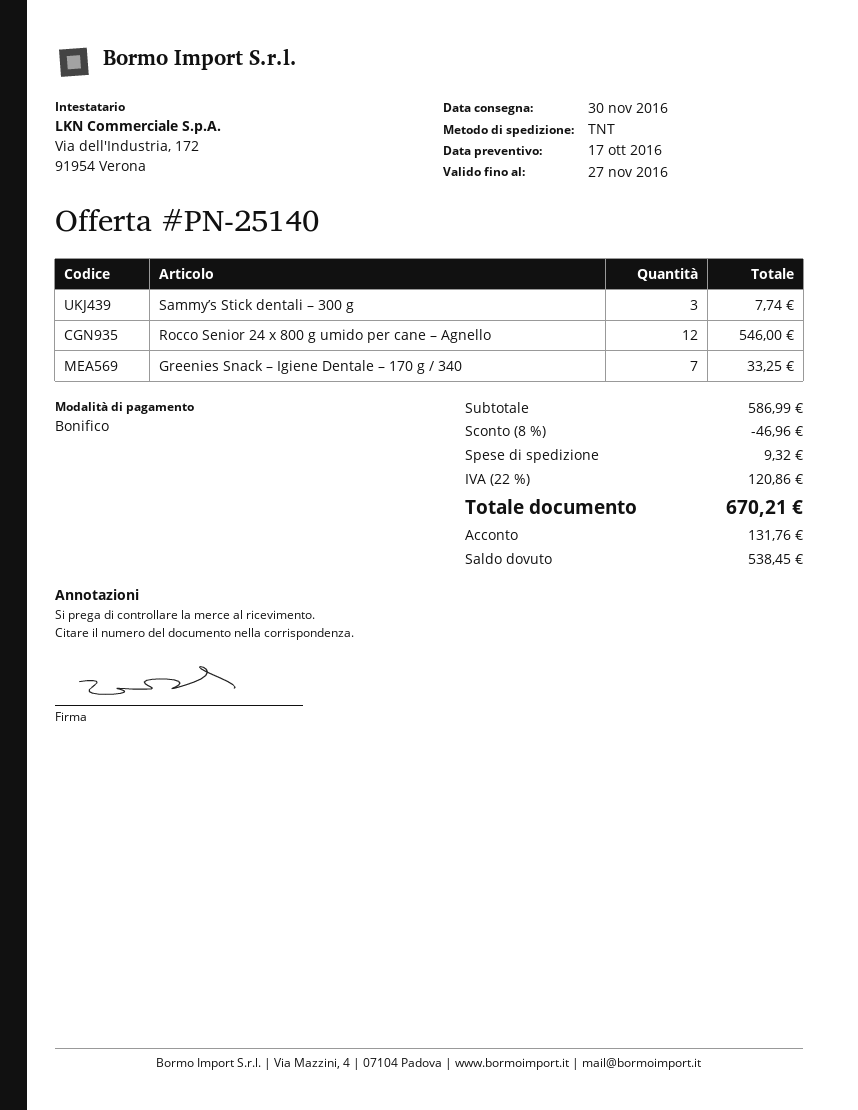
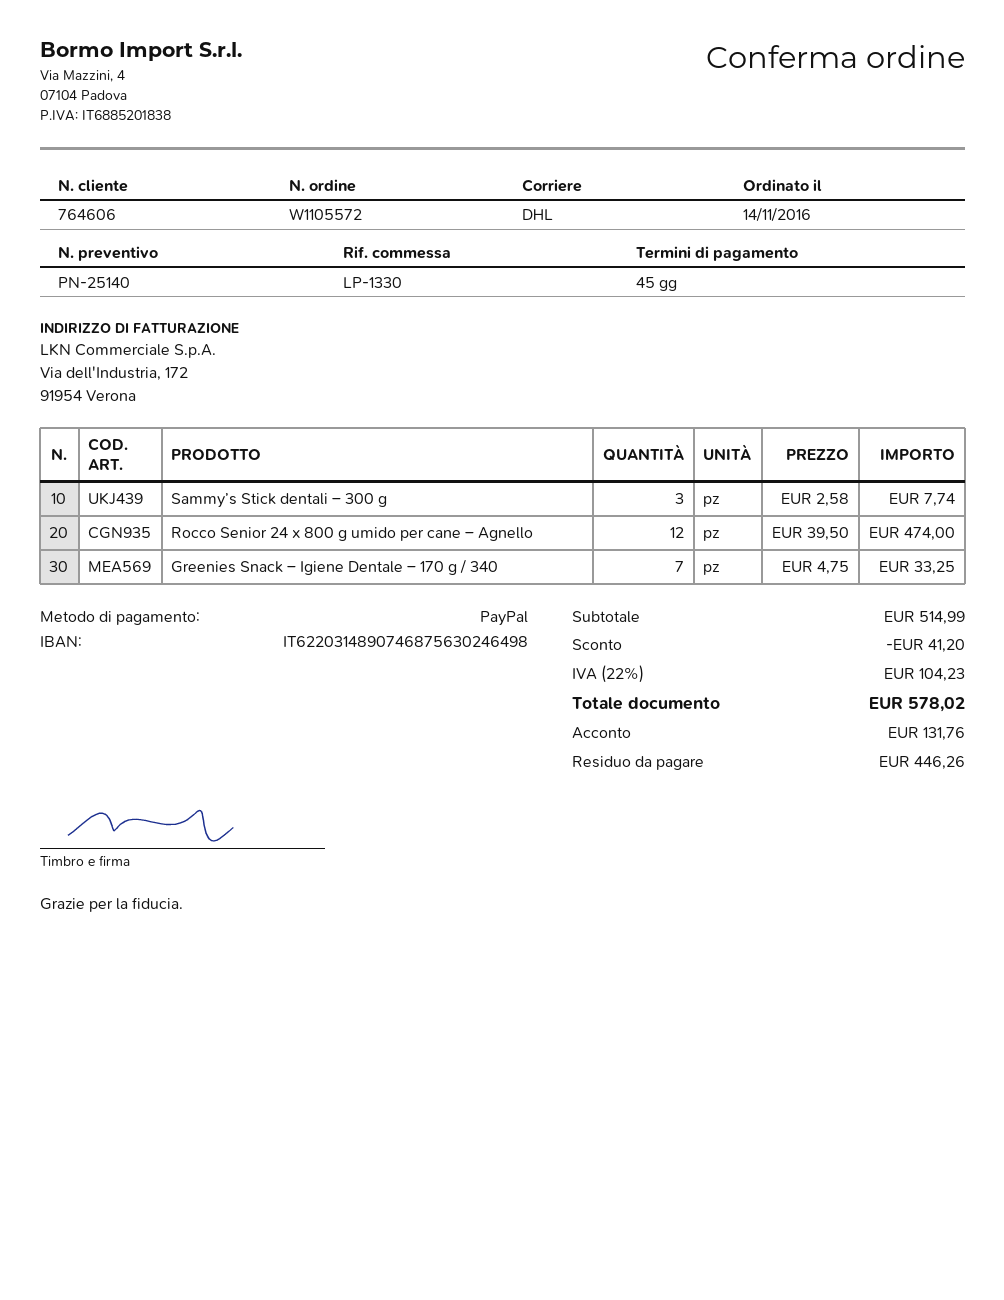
payment method: bank transfer -> PayPal
shipping method: TNT -> DHL
Rocco Senior 24 x 800 g umido per cane – Agnello: 12 for 546.00 -> 12 for 474.00
subtotal: 586.99 -> 514.99
discount: 46.96 -> 41.20
shipping: 9.32 -> none
tax: 22% = 120.86 -> 22% = 104.23
total: 670.21 -> 578.02
balance: 538.45 -> 446.26

